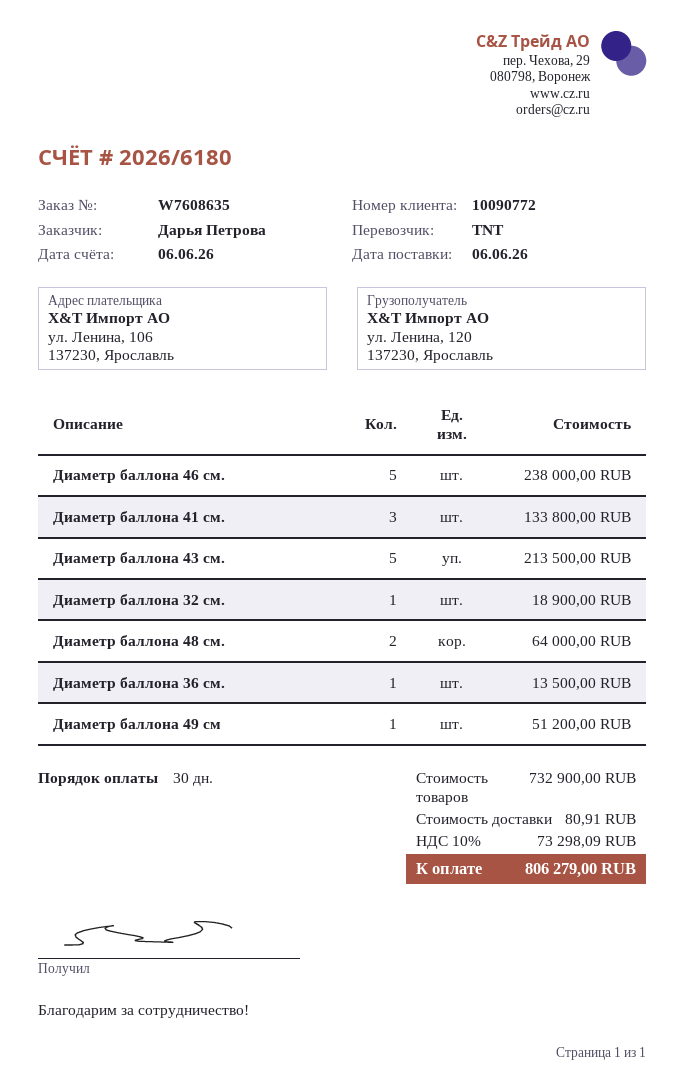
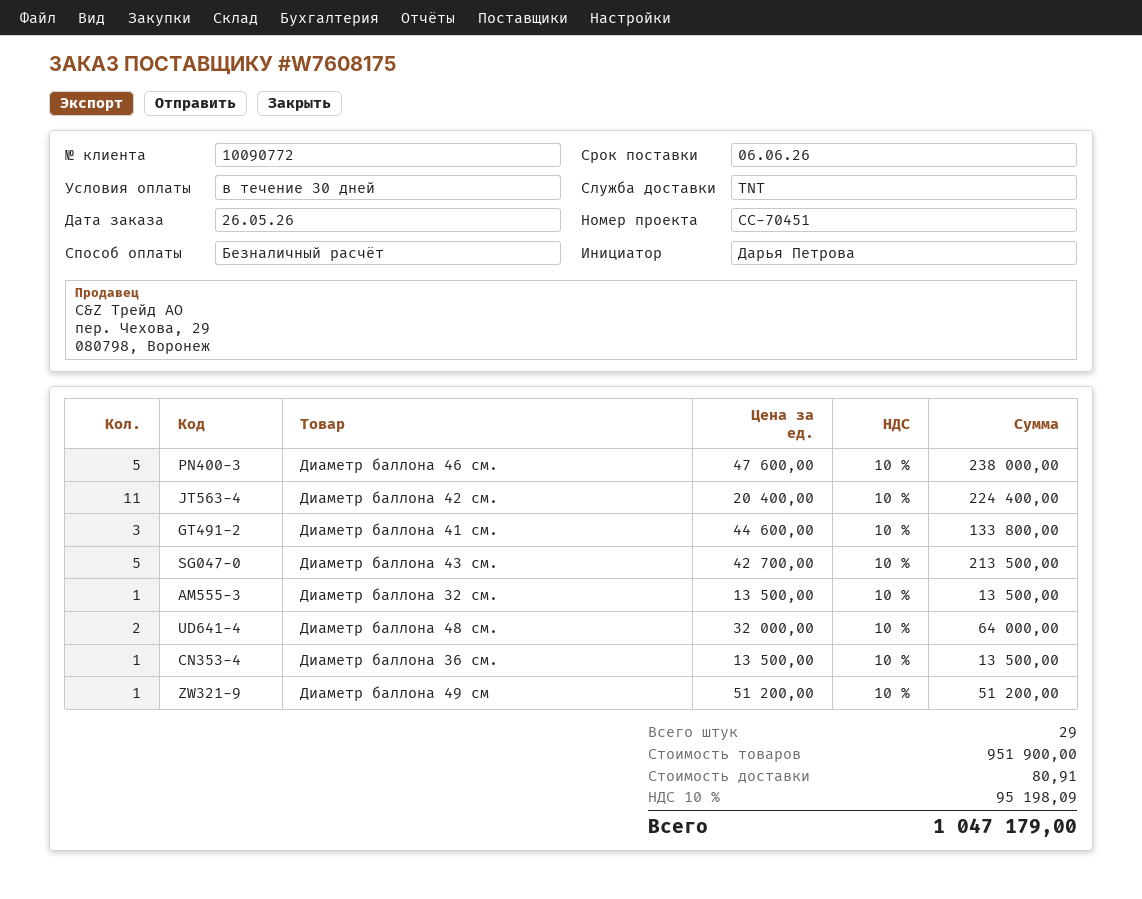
order number: W7608635 -> W7608175
Диаметр баллона 32 см.: 1 for 18900.00 -> 1 for 13500.00
Диаметр баллона 42 см.: none -> 11 for 224400.00
subtotal: 732900.00 -> 951900.00
tax: 10% = 73298.09 -> 10% = 95198.09
total: 806279.00 -> 1047179.00

